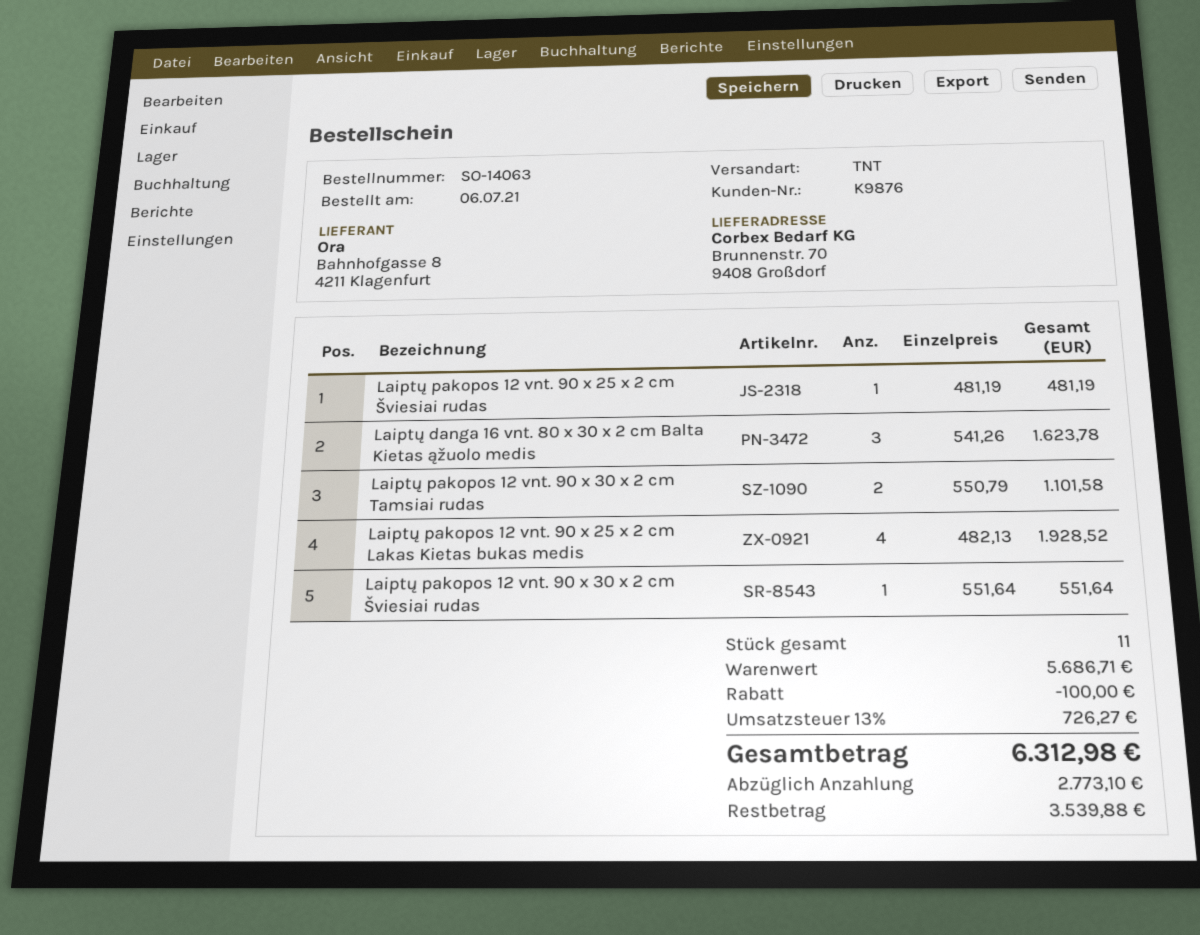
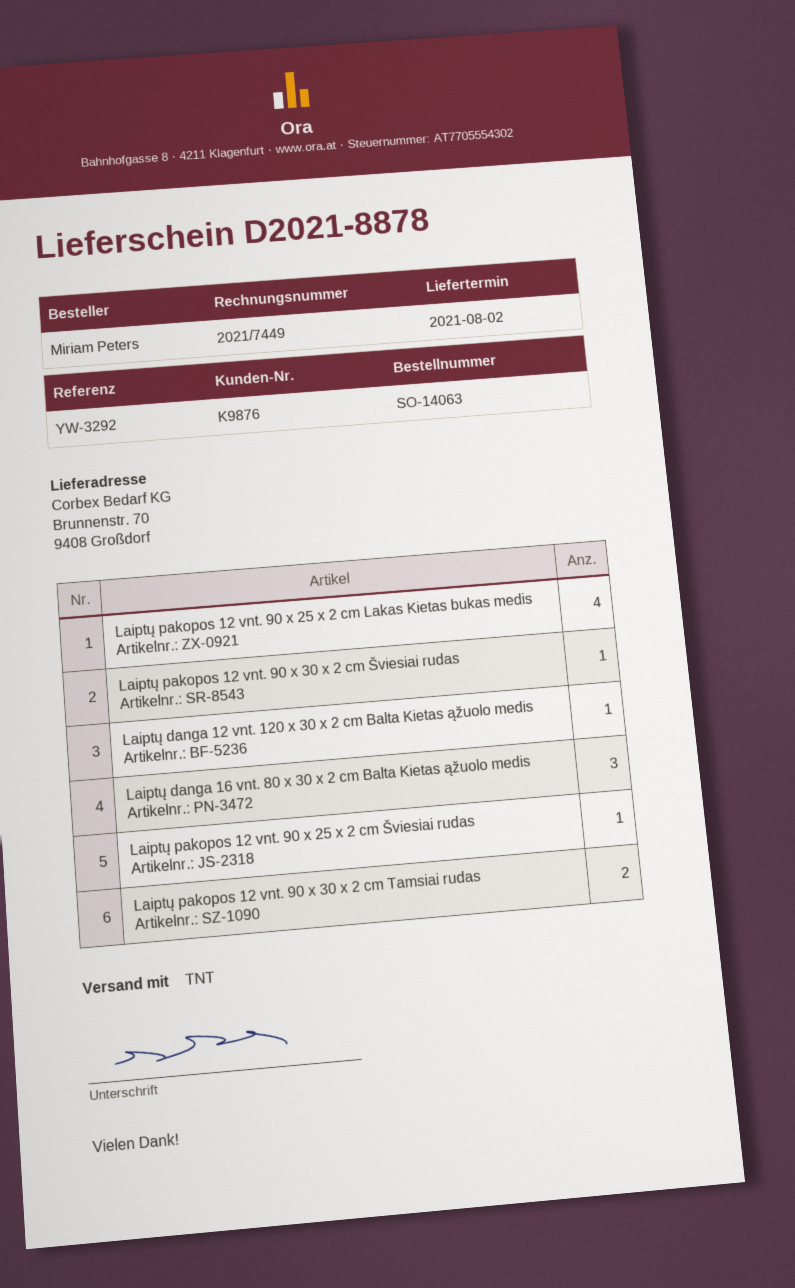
Laiptų danga 12 vnt. 120 x 30 x 2 cm Balta Kietas ąžuolo medis: none -> 1

